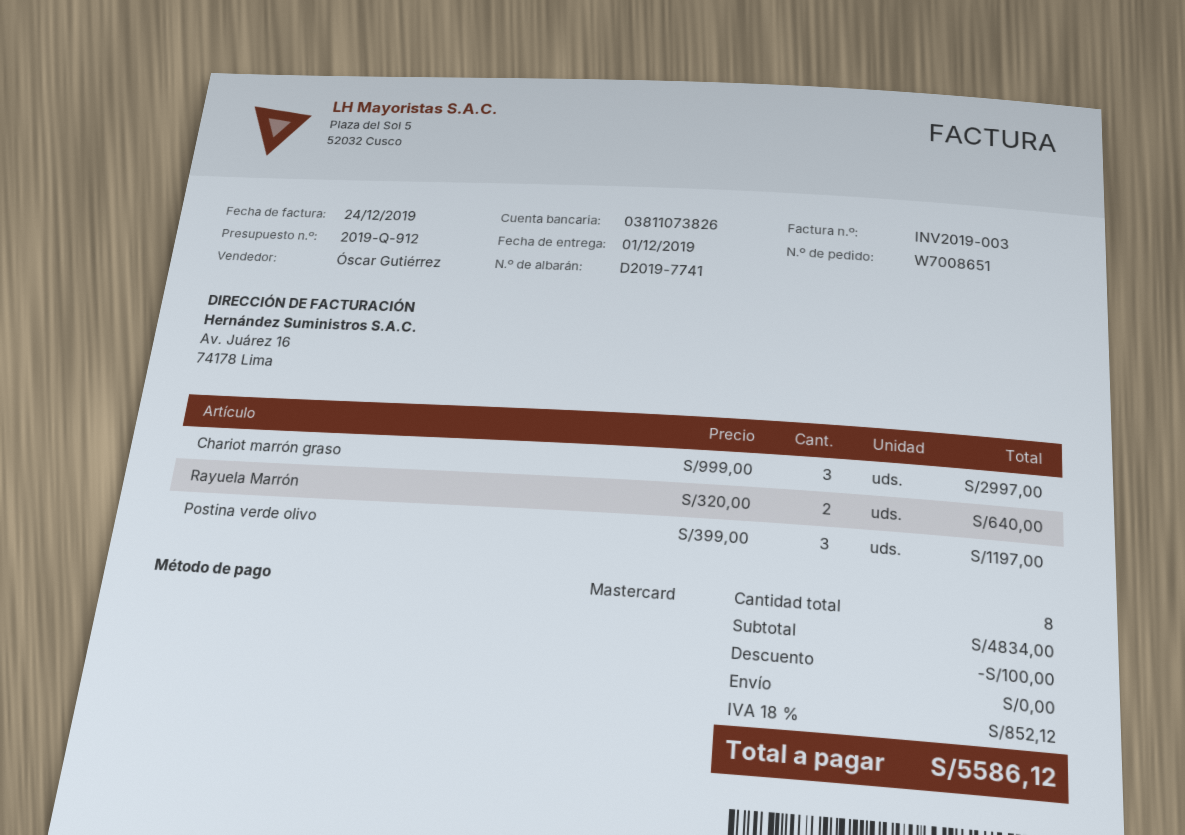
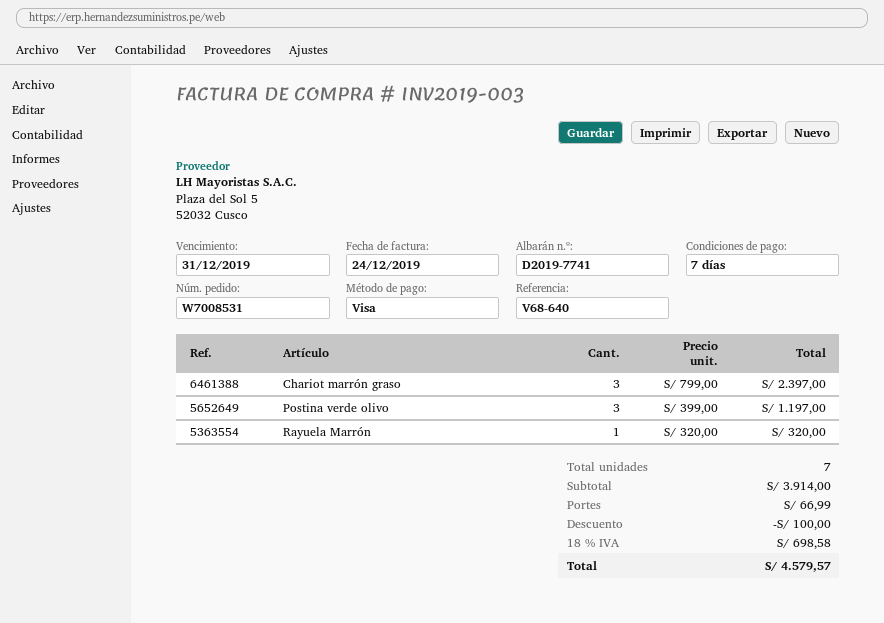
order number: W7008651 -> W7008531
payment method: Mastercard -> Visa
Chariot marrón graso: 3 x 999.00 = 2997.00 -> 3 x 799.00 = 2397.00
Rayuela Marrón: 2 x 320.00 = 640.00 -> 1 x 320.00 = 320.00
total quantity: 8 -> 7
subtotal: 4834.00 -> 3914.00
shipping: 0.00 -> 66.99
tax: 18% = 852.12 -> 18% = 698.58
total: 5586.12 -> 4579.57

